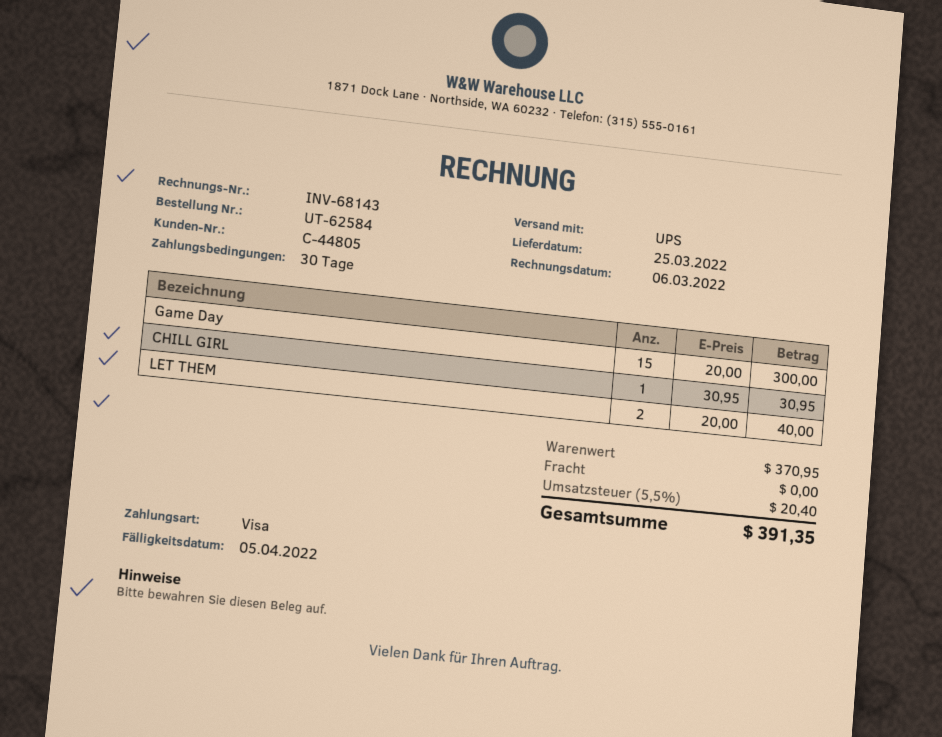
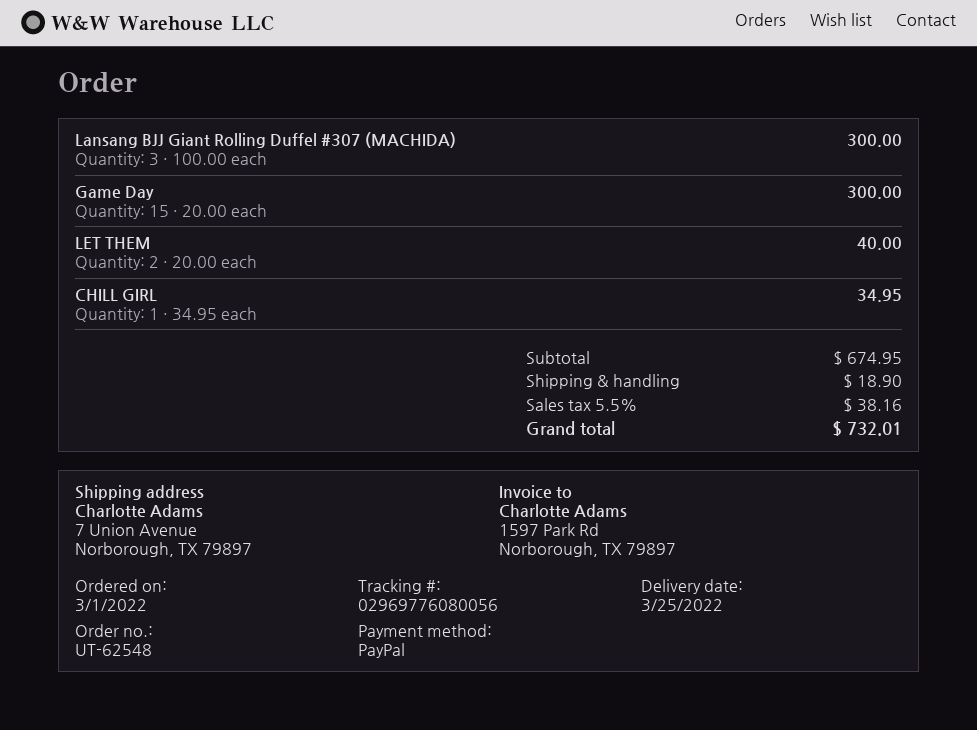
order number: UT-62584 -> UT-62548
payment method: Visa -> PayPal
CHILL GIRL: 1 x 30.95 = 30.95 -> 1 x 34.95 = 34.95
Lansang BJJ Giant Rolling Duffel #307 (MACHIDA): none -> 3 x 100.00 = 300.00
subtotal: 370.95 -> 674.95
shipping: 0.00 -> 18.90
tax: 5.5% = 20.40 -> 5.5% = 38.16
total: 391.35 -> 732.01

